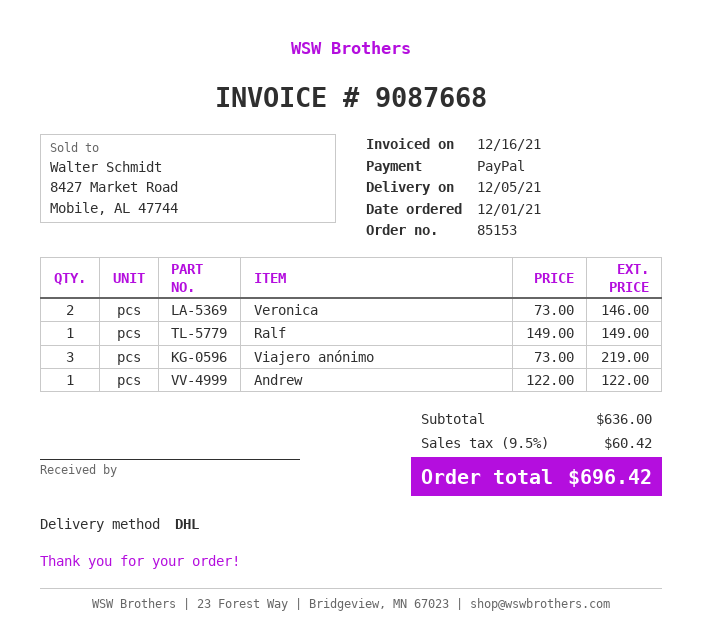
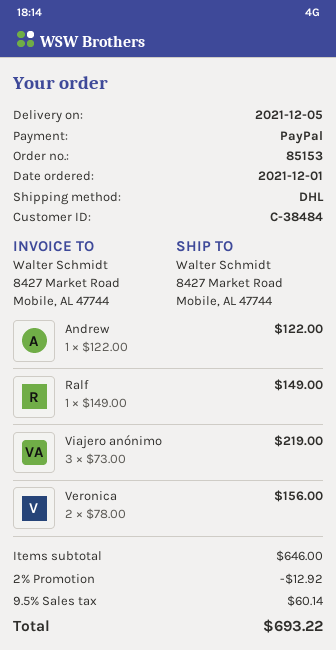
Veronica: 2 x 73.00 = 146.00 -> 2 x 78.00 = 156.00
subtotal: 636.00 -> 646.00
discount: none -> 2% = 12.92
tax: 9.5% = 60.42 -> 9.5% = 60.14
total: 696.42 -> 693.22

